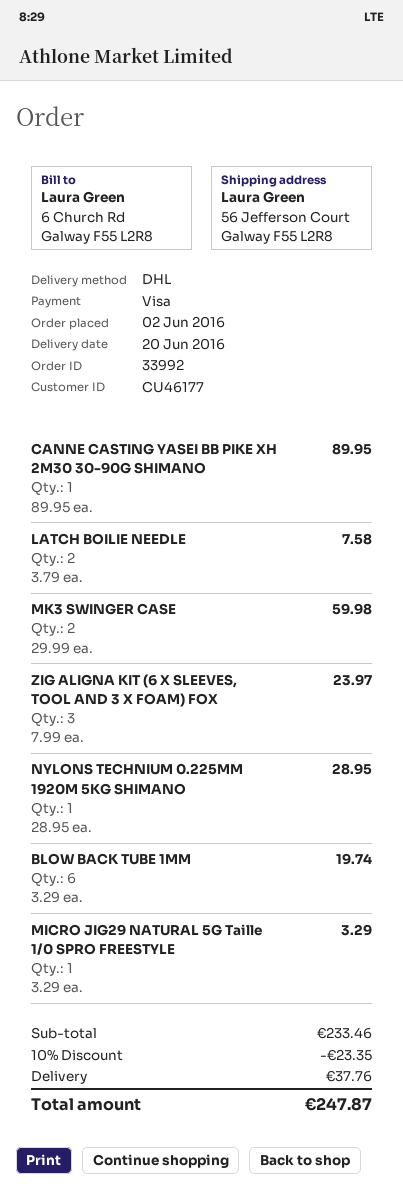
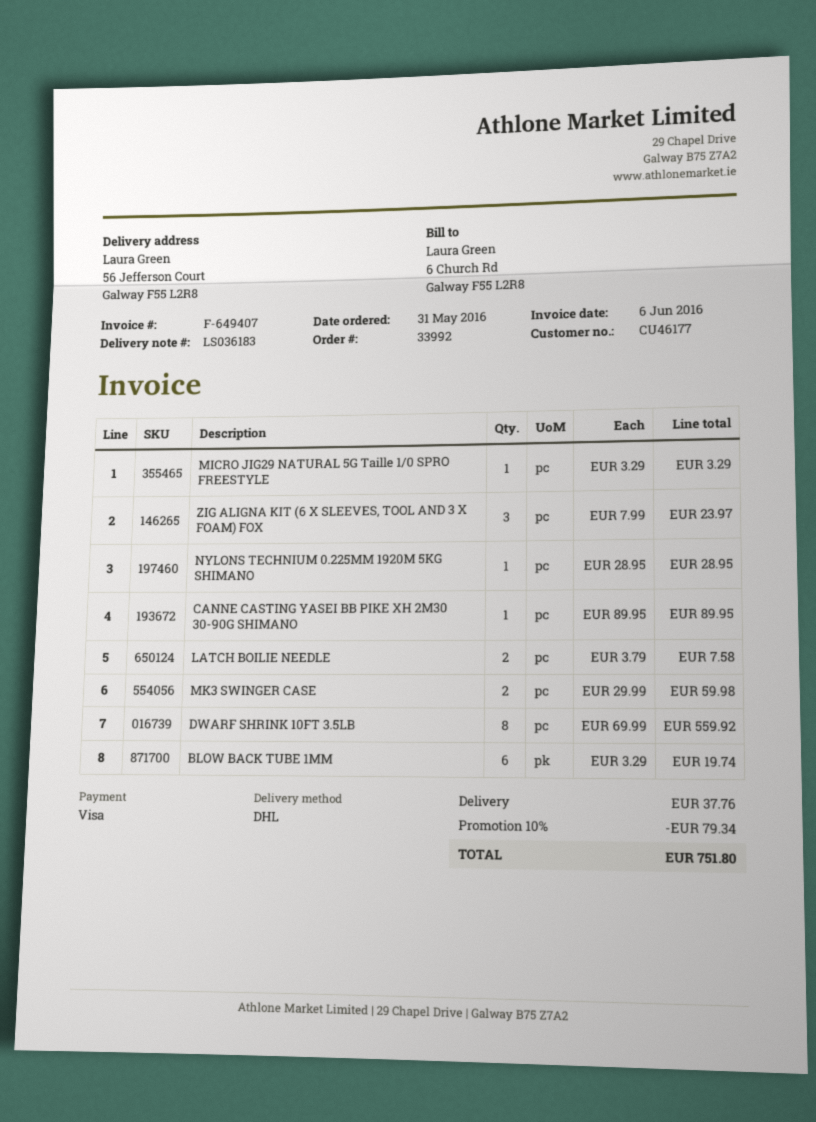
order date: 2016-06-02 -> 2016-05-31
DWARF SHRINK 10FT 3.5LB: none -> 8 x 69.99 = 559.92
discount: 10% = 23.35 -> 10% = 79.34
total: 247.87 -> 751.80

